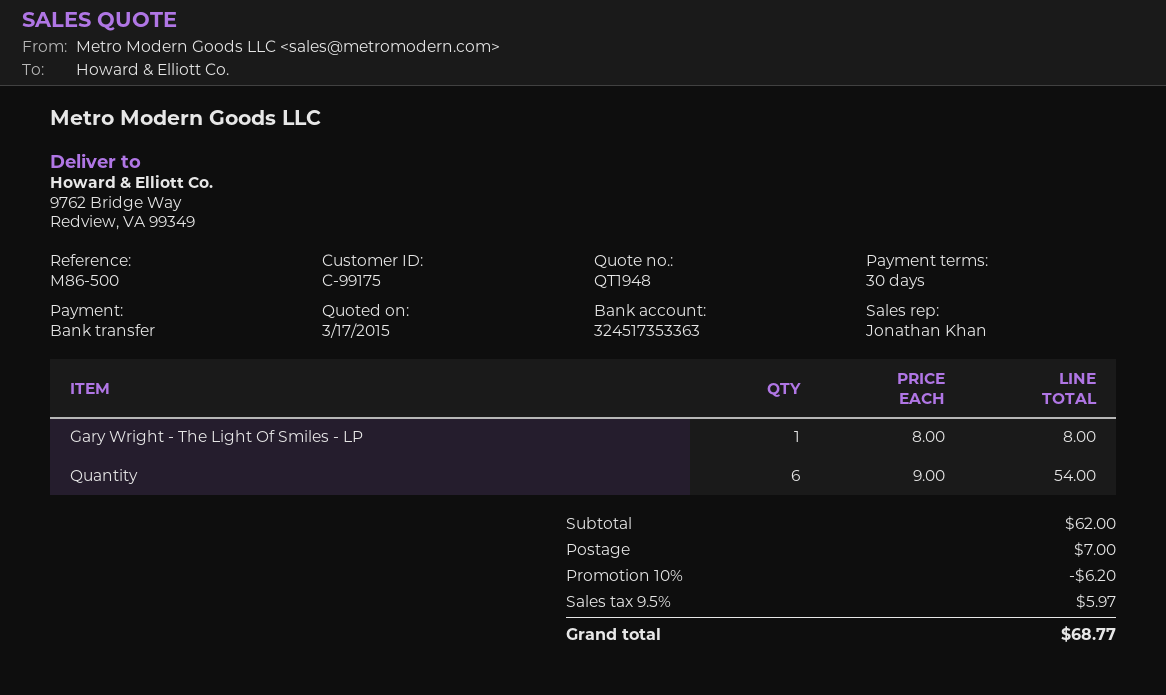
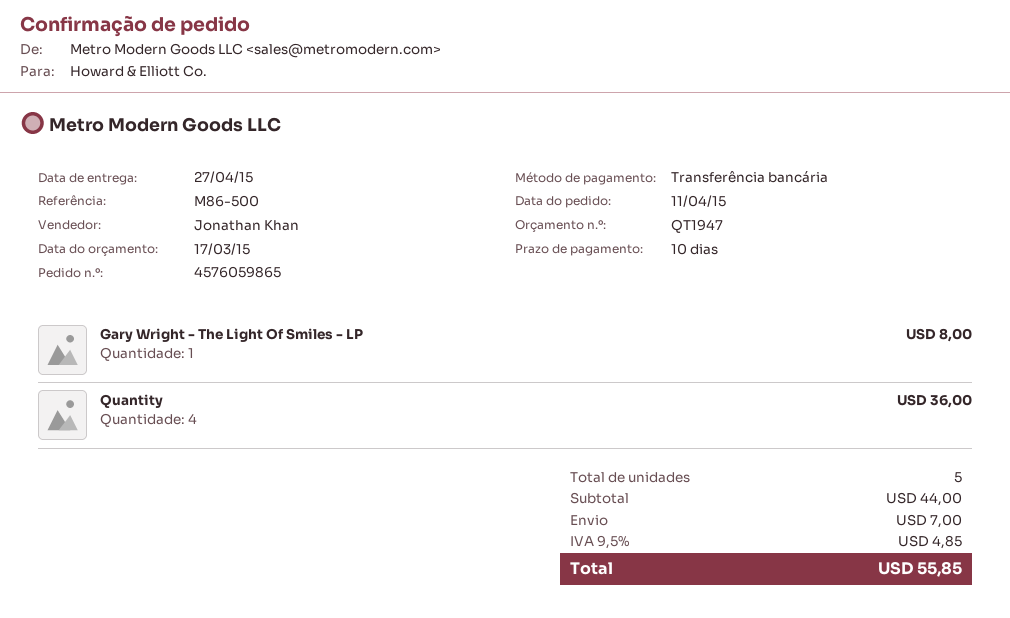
quote number: QT1948 -> QT1947
payment terms: 30 days -> 10 days
Quantity: 6 for 54.00 -> 4 for 36.00
subtotal: 62.00 -> 44.00
discount: 10% = 6.20 -> none
tax: 9.5% = 5.97 -> 9.5% = 4.85
total: 68.77 -> 55.85

